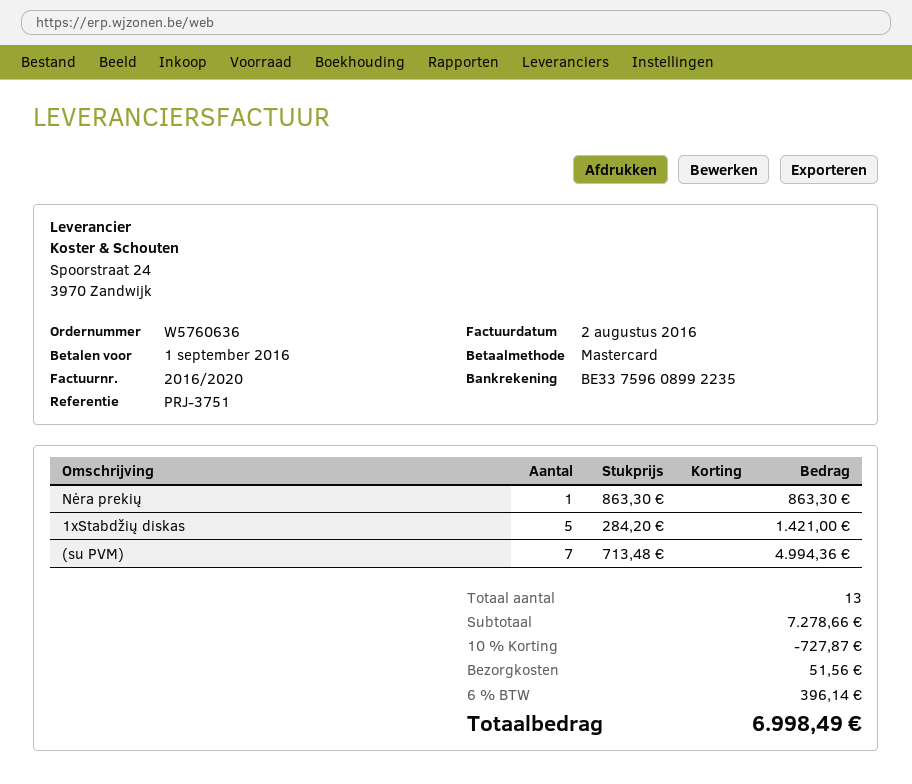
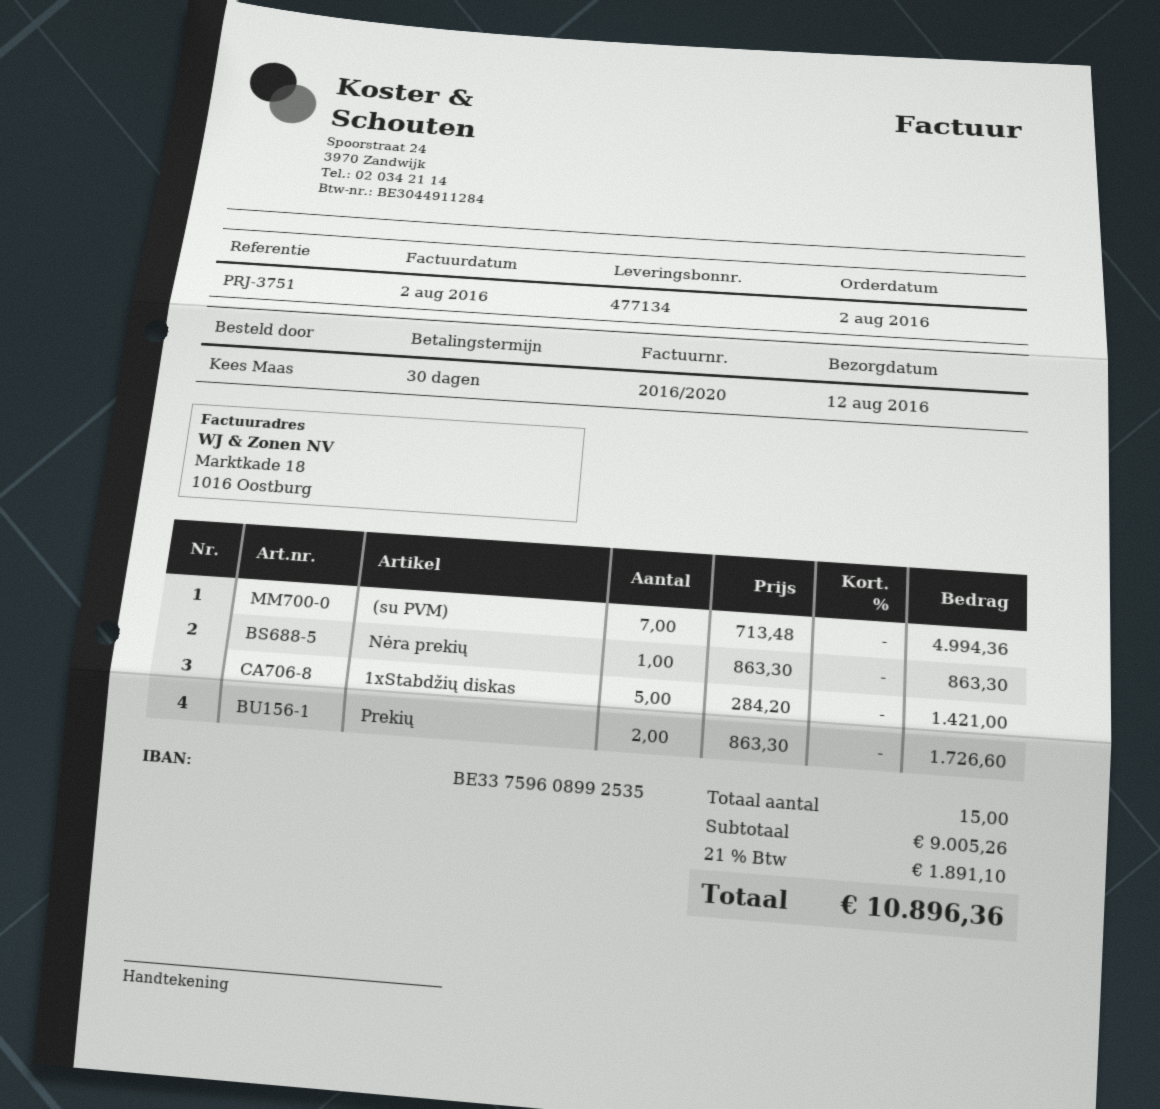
bank account: BE33759608992235 -> BE33759608992535
Prekių: none -> 2 x 863.30 = 1726.60
total quantity: 13 -> 15
subtotal: 7278.66 -> 9005.26
discount: 10% = 727.87 -> none
shipping: 51.56 -> none
tax: 6% = 396.14 -> 21% = 1891.10
total: 6998.49 -> 10896.36

